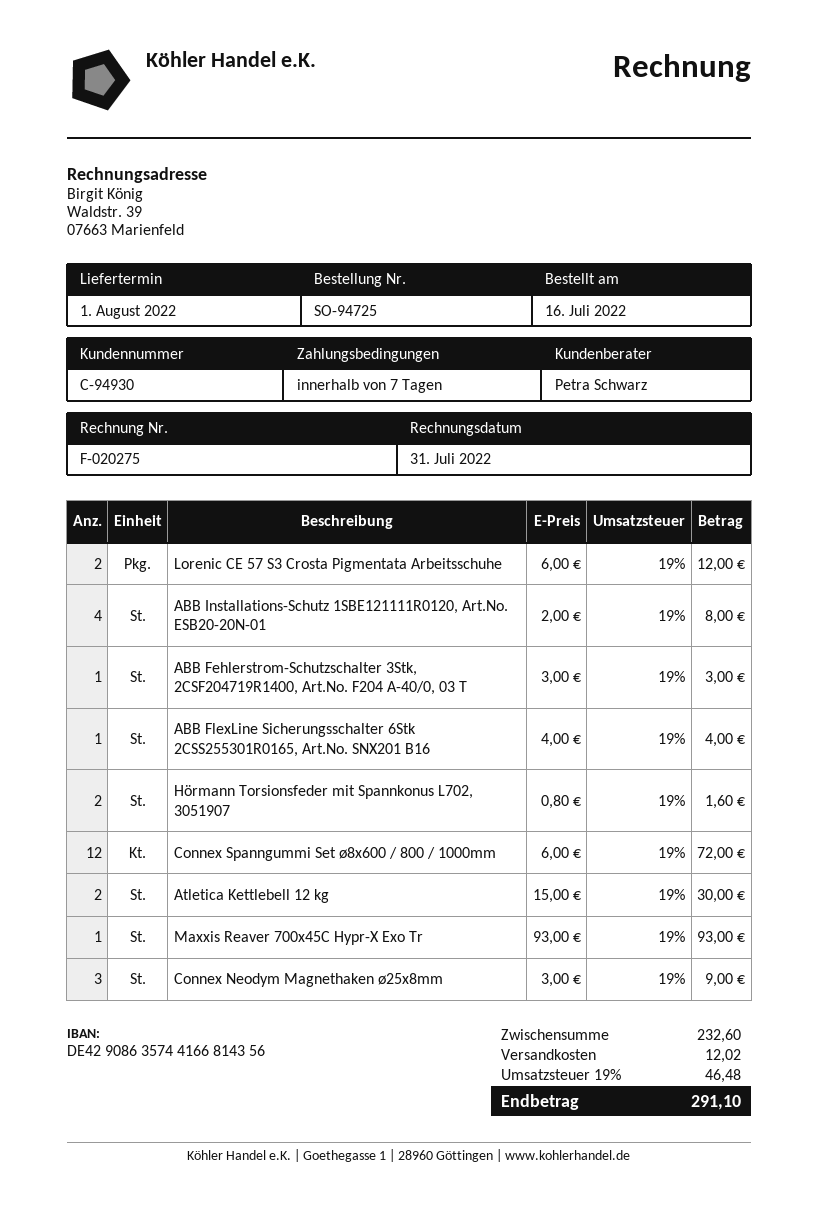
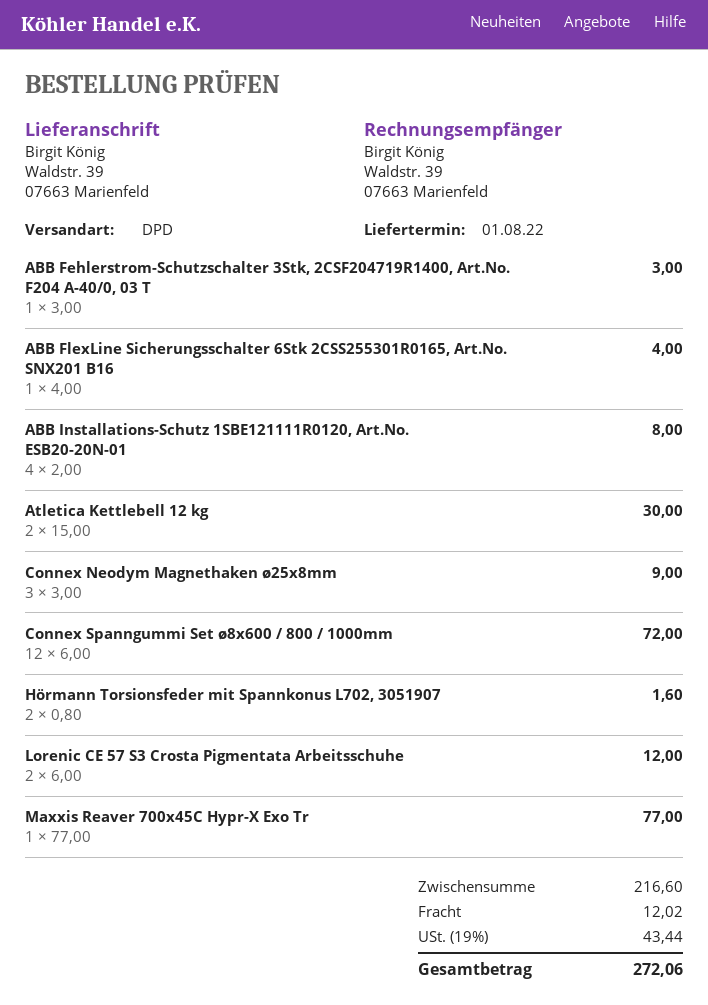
Maxxis Reaver 700x45C Hypr-X Exo Tr: 1 x 93.00 = 93.00 -> 1 x 77.00 = 77.00
subtotal: 232.60 -> 216.60
tax: 19% = 46.48 -> 19% = 43.44
total: 291.10 -> 272.06

